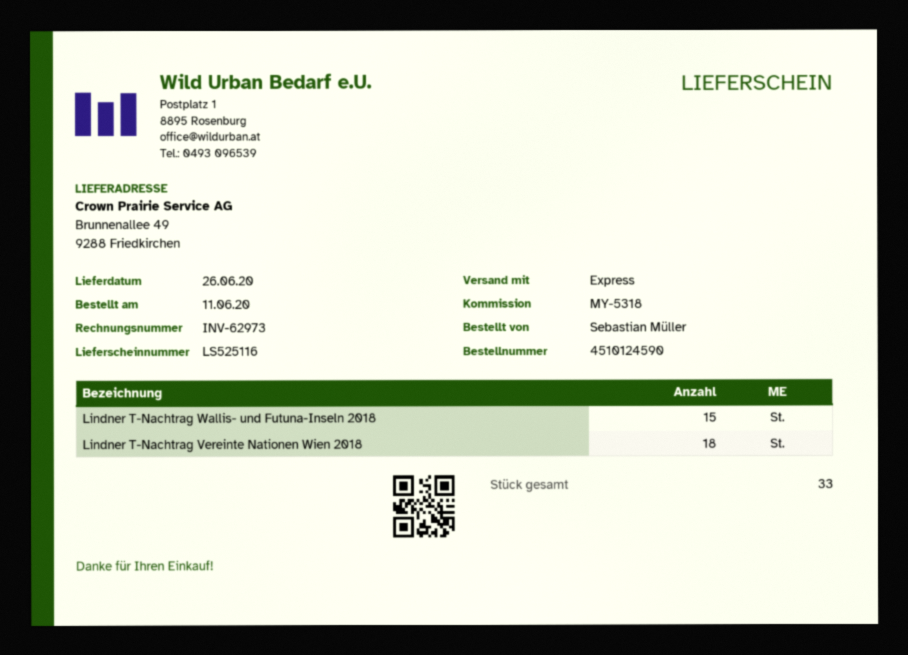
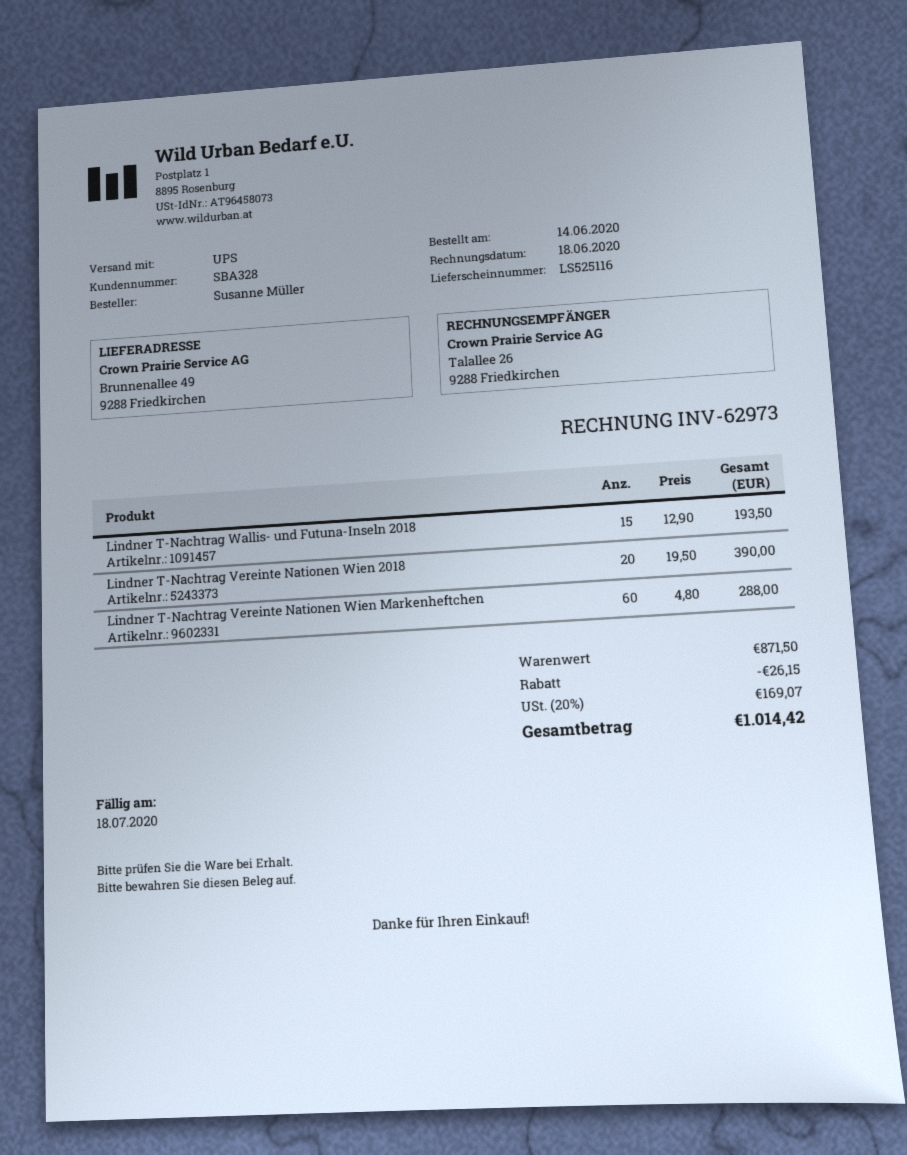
order date: 2020-06-11 -> 2020-06-14
ordered by: Sebastian Müller -> Susanne Müller
shipping method: express -> UPS
Lindner T-Nachtrag Vereinte Nationen Wien 2018: 18 -> 20
Lindner T-Nachtrag Vereinte Nationen Wien Markenheftchen: none -> 60

